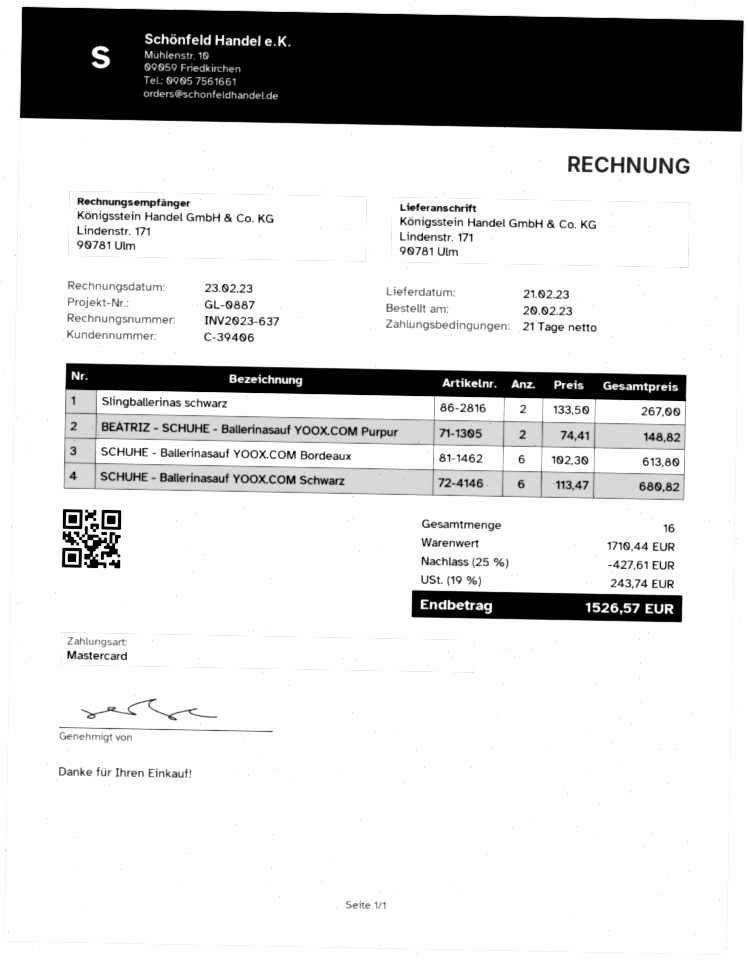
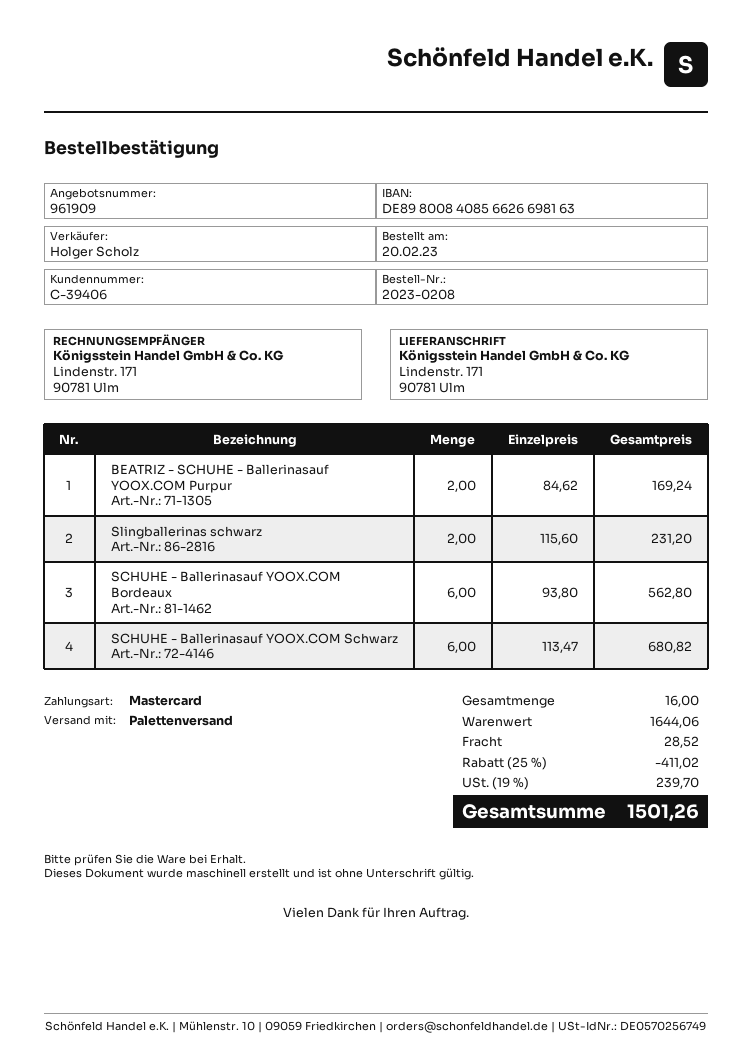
Slingballerinas schwarz: 2 x 133.50 = 267.00 -> 2 x 115.60 = 231.20
BEATRIZ - SCHUHE - Ballerinasauf YOOX.COM Purpur: 2 x 74.41 = 148.82 -> 2 x 84.62 = 169.24
SCHUHE - Ballerinasauf YOOX.COM Bordeaux: 6 x 102.30 = 613.80 -> 6 x 93.80 = 562.80
subtotal: 1710.44 -> 1644.06
discount: 25% = 427.61 -> 25% = 411.02
shipping: none -> 28.52
tax: 19% = 243.74 -> 19% = 239.70
total: 1526.57 -> 1501.26

